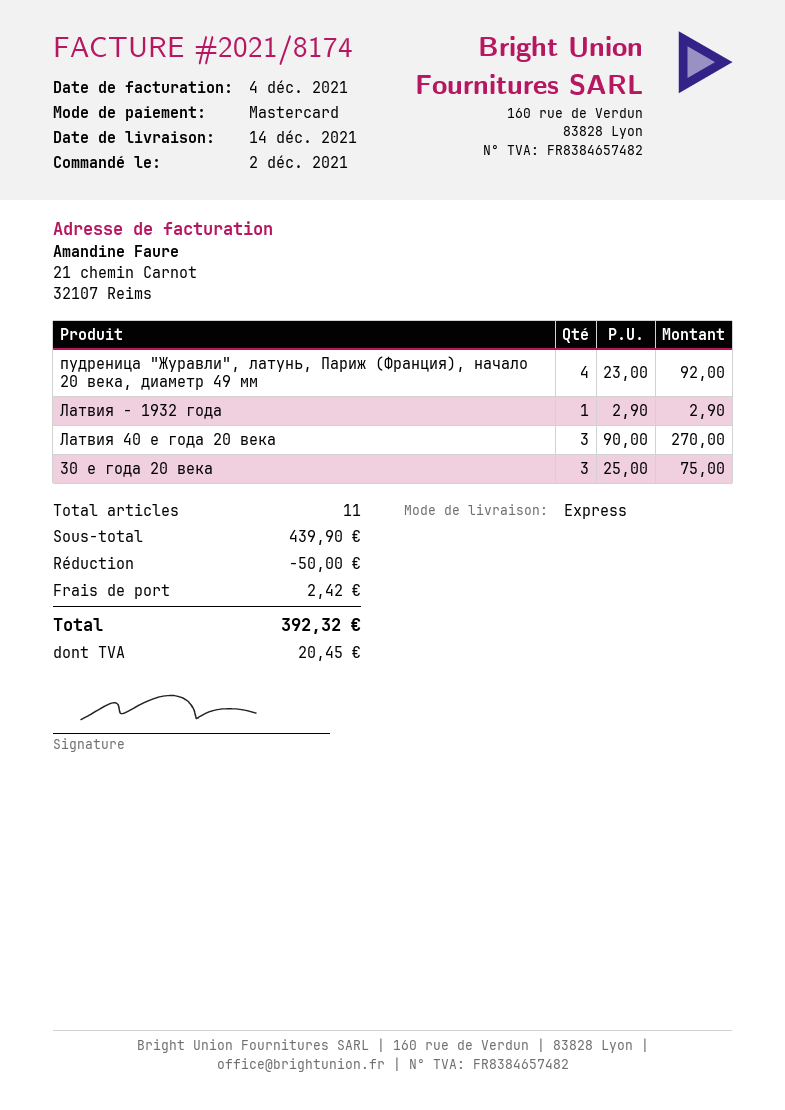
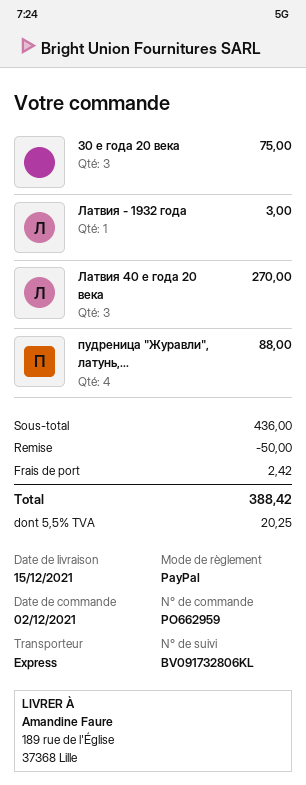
delivery date: 2021-12-14 -> 2021-12-15
payment method: Mastercard -> PayPal
пудреница "Журавли", латунь, Париж (Франция), начало 20 века, диаметр 49 мм: 4 for 92.00 -> 4 for 88.00
Латвия - 1932 года: 1 for 2.90 -> 1 for 3.00
subtotal: 439.90 -> 436.00
tax: 20.45 -> 20.25
total: 392.32 -> 388.42

